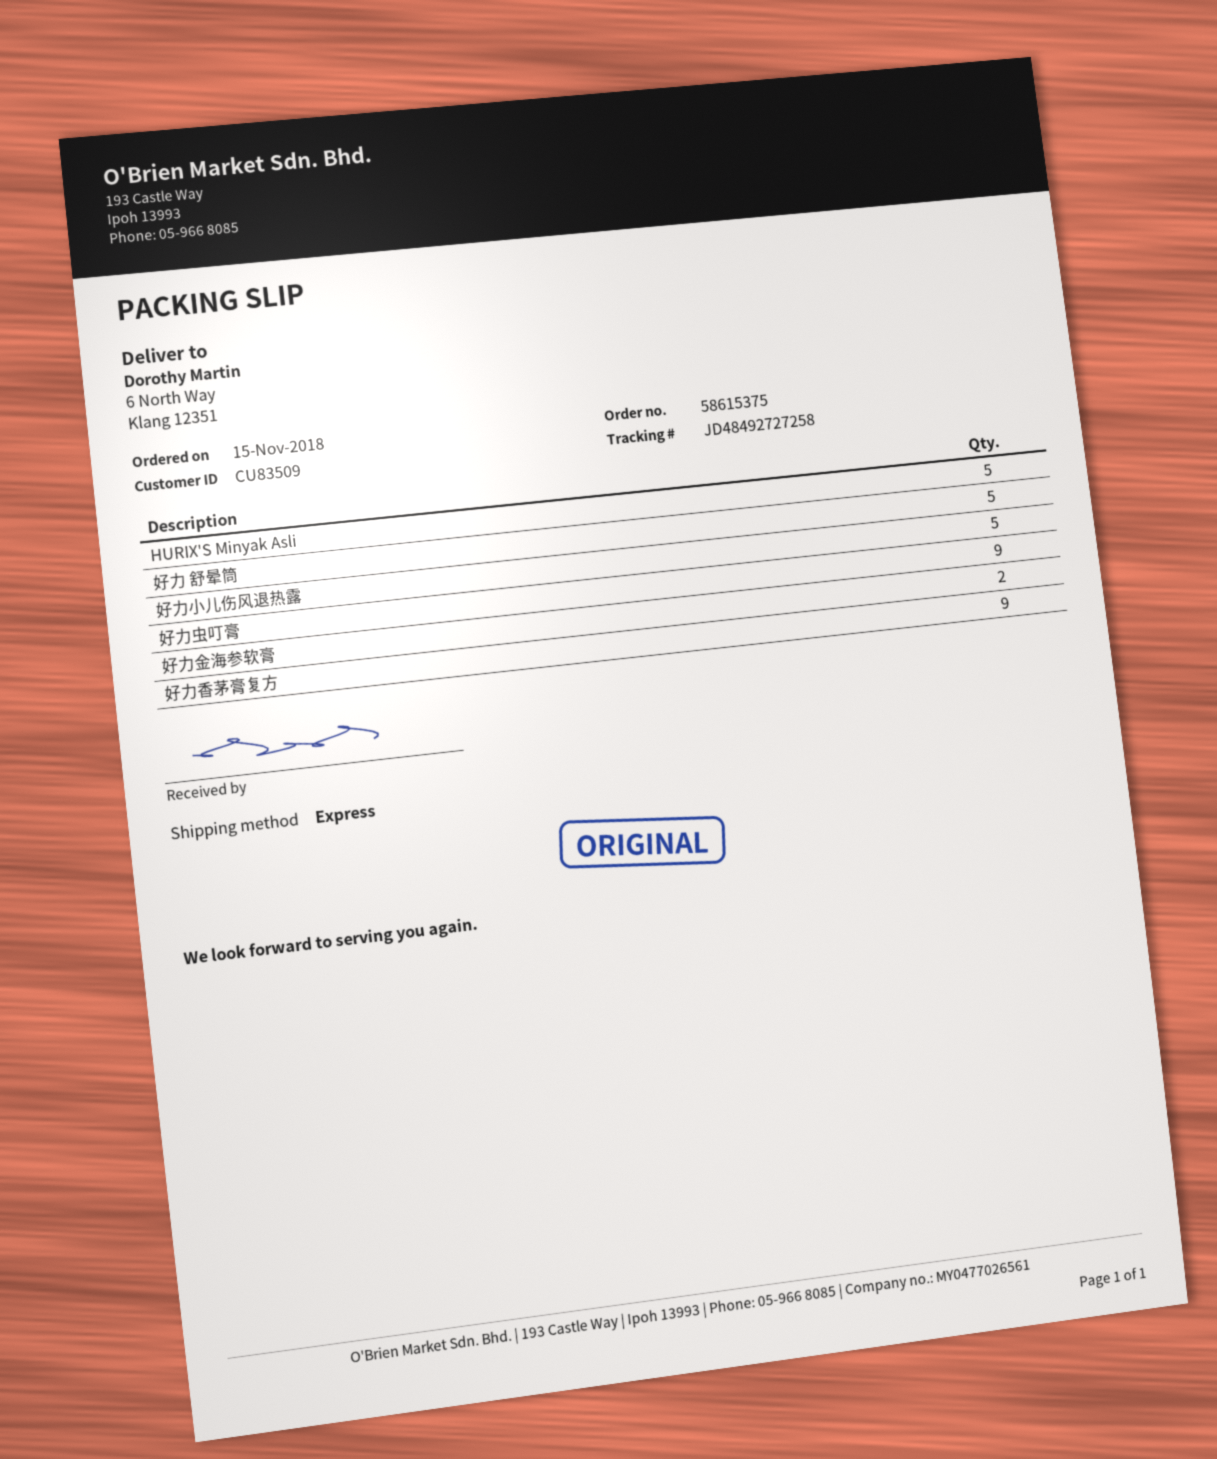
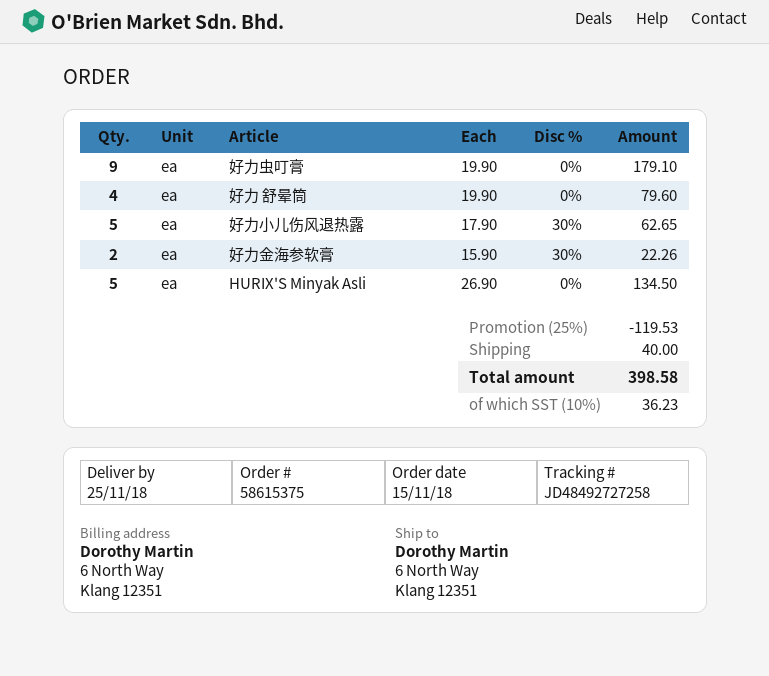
好力 舒晕筒: 5 -> 4
好力香茅膏复方: 9 -> none

